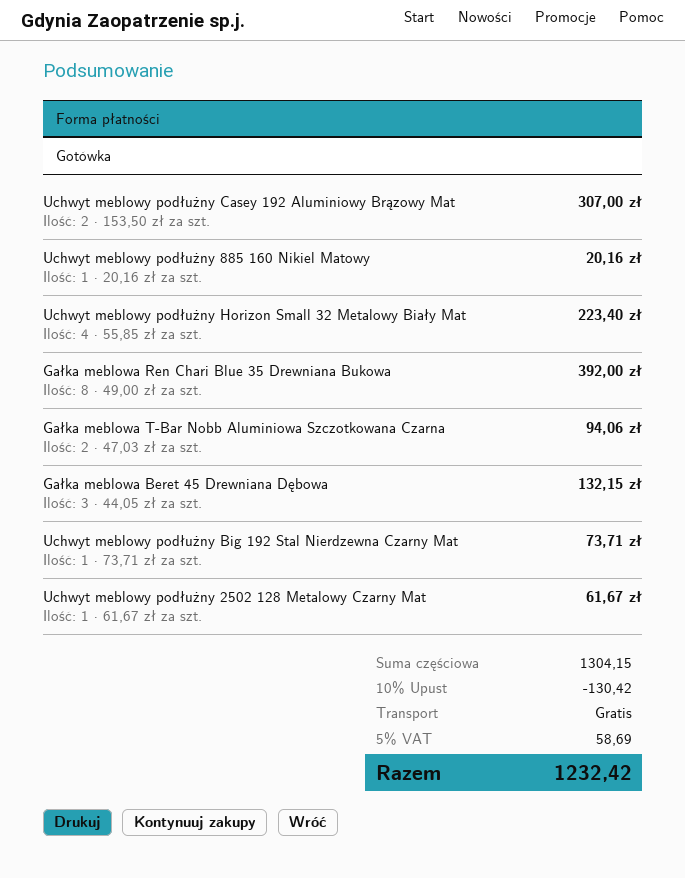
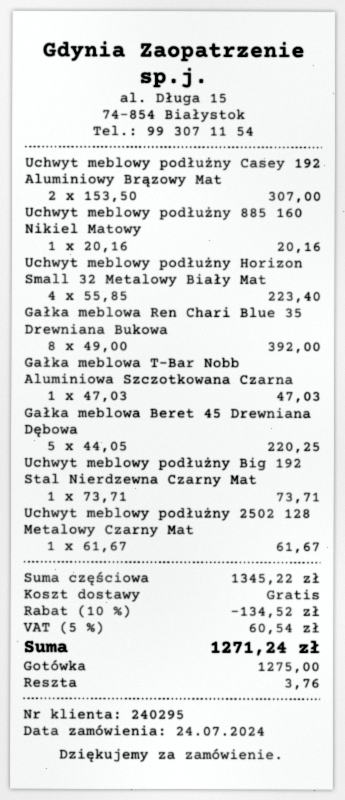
Gałka meblowa T-Bar Nobb Aluminiowa Szczotkowana Czarna: 2 x 47.03 = 94.06 -> 1 x 47.03 = 47.03
Gałka meblowa Beret 45 Drewniana Dębowa: 3 x 44.05 = 132.15 -> 5 x 44.05 = 220.25
subtotal: 1304.15 -> 1345.22
discount: 10% = 130.42 -> 10% = 134.52
tax: 5% = 58.69 -> 5% = 60.54
total: 1232.42 -> 1271.24

